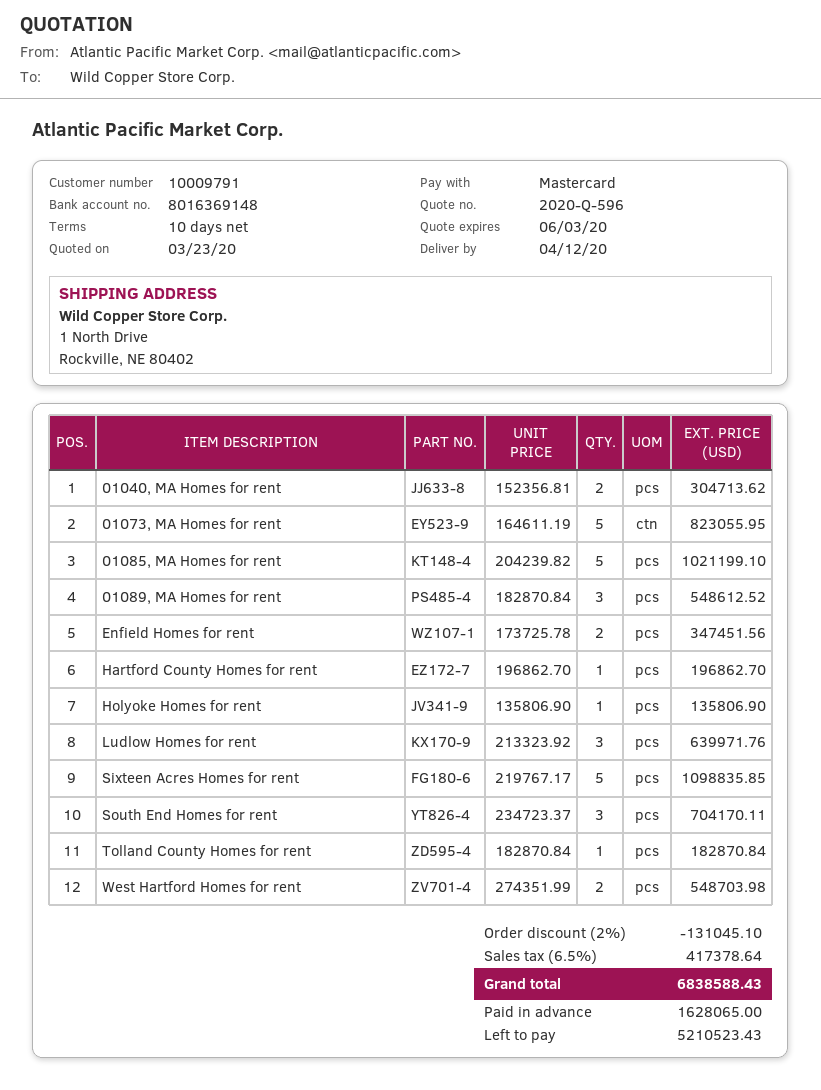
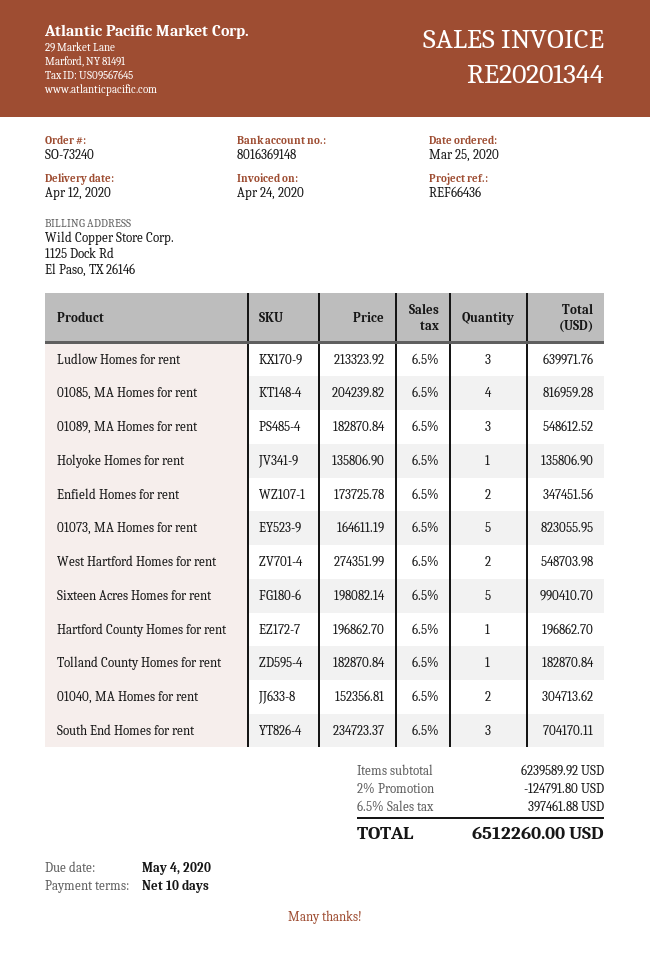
01085, MA Homes for rent: 5 x 204239.82 = 1021199.10 -> 4 x 204239.82 = 816959.28
Sixteen Acres Homes for rent: 5 x 219767.17 = 1098835.85 -> 5 x 198082.14 = 990410.70
discount: 2% = 131045.10 -> 2% = 124791.80
tax: 6.5% = 417378.64 -> 6.5% = 397461.88
total: 6838588.43 -> 6512260.00

